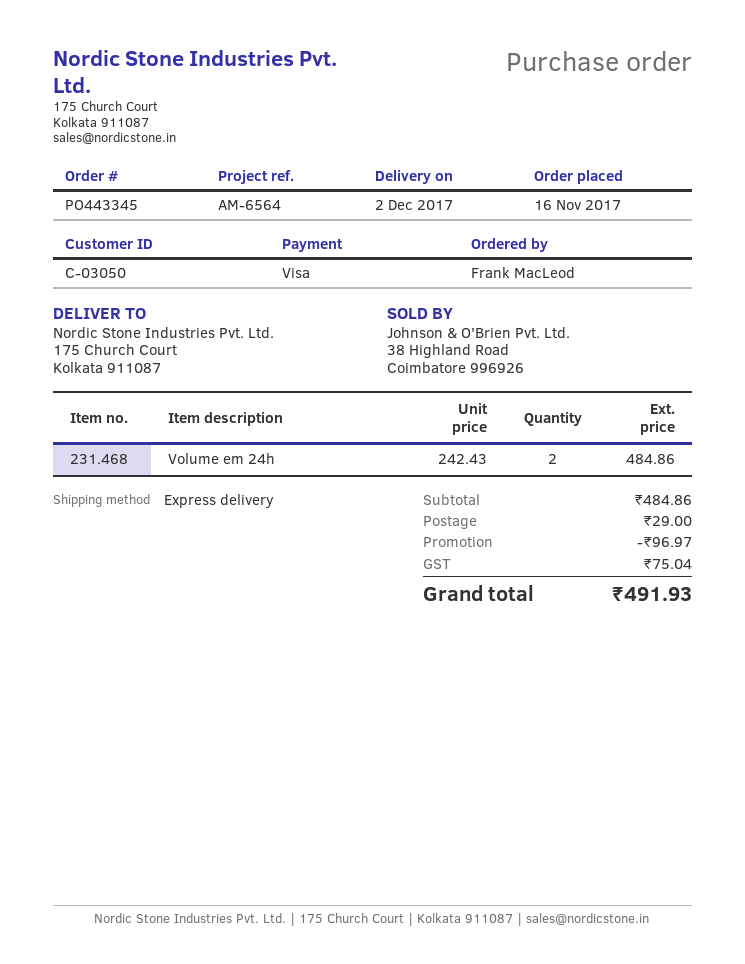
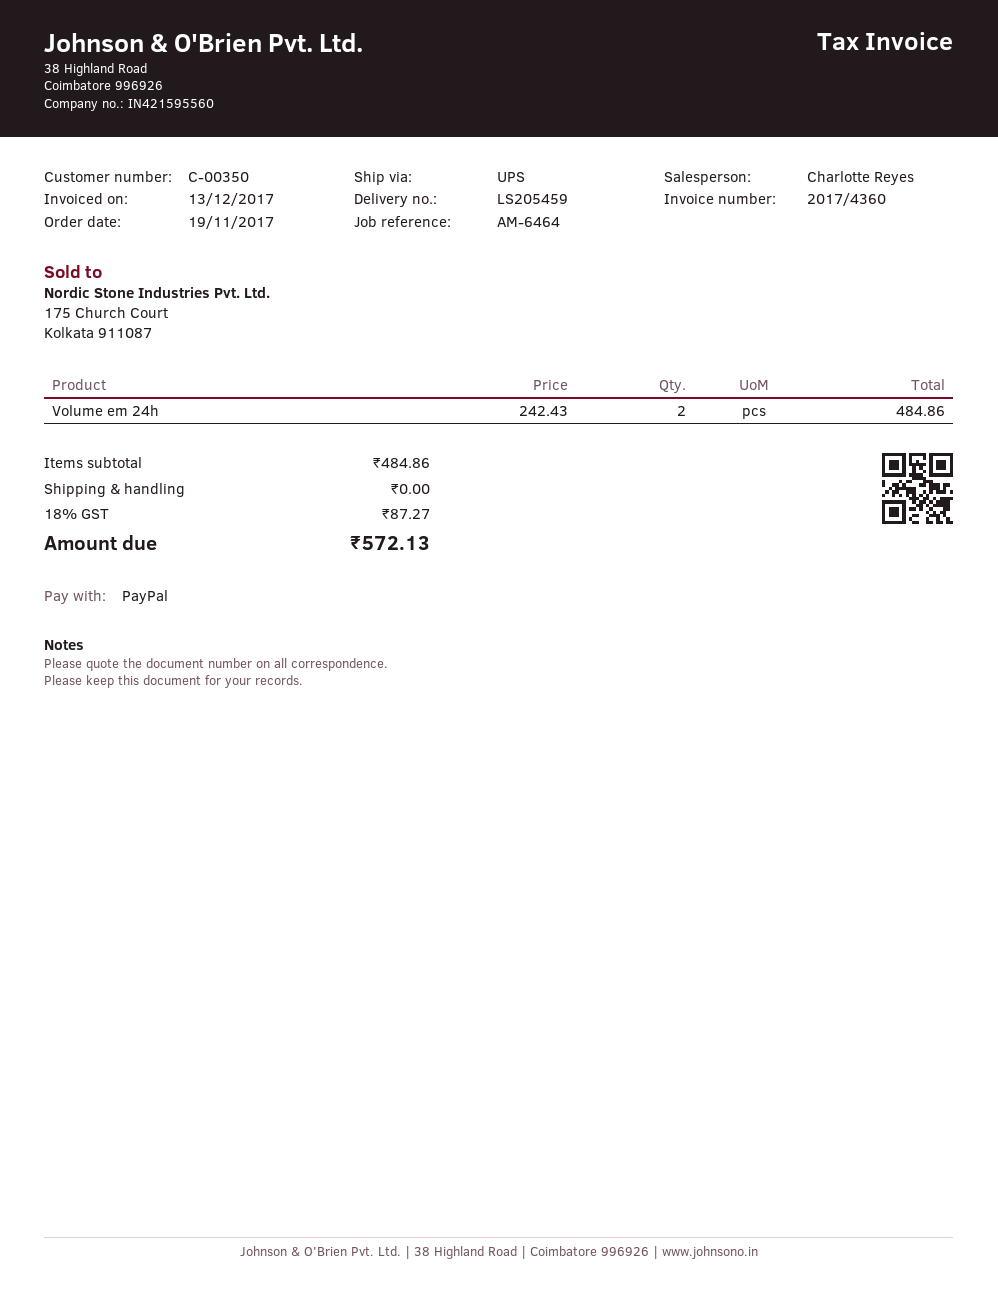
order date: 2017-11-16 -> 2017-11-19
customer number: C-03050 -> C-00350
reference: AM-6564 -> AM-6464
payment method: Visa -> PayPal
shipping method: express -> UPS
discount: 96.97 -> none
shipping: 29.00 -> 0.00
tax: 75.04 -> 87.27
total: 491.93 -> 572.13

